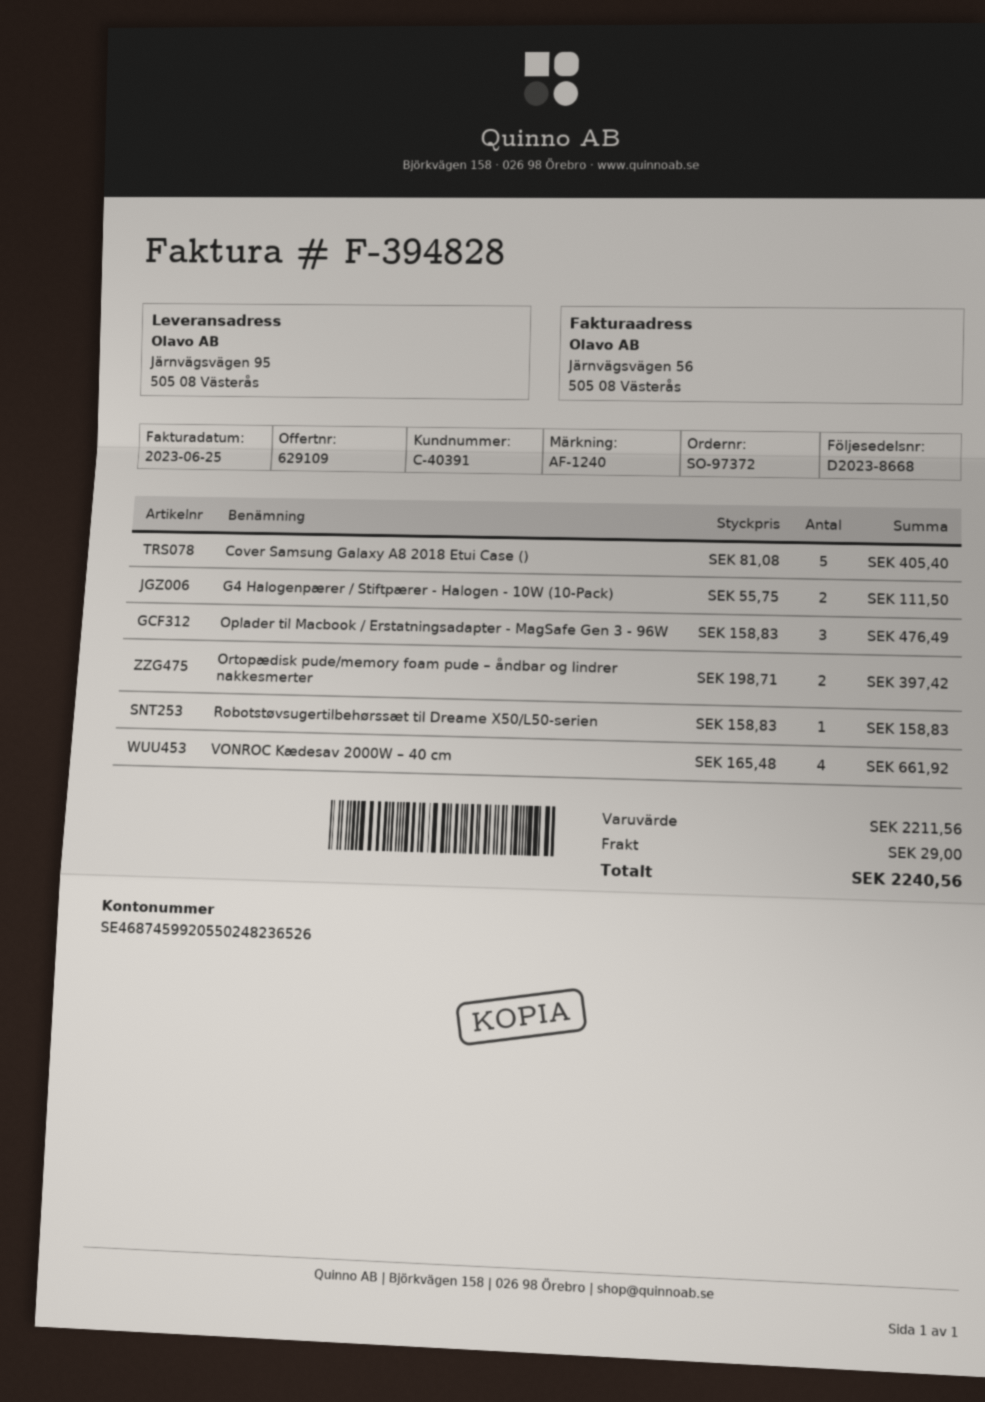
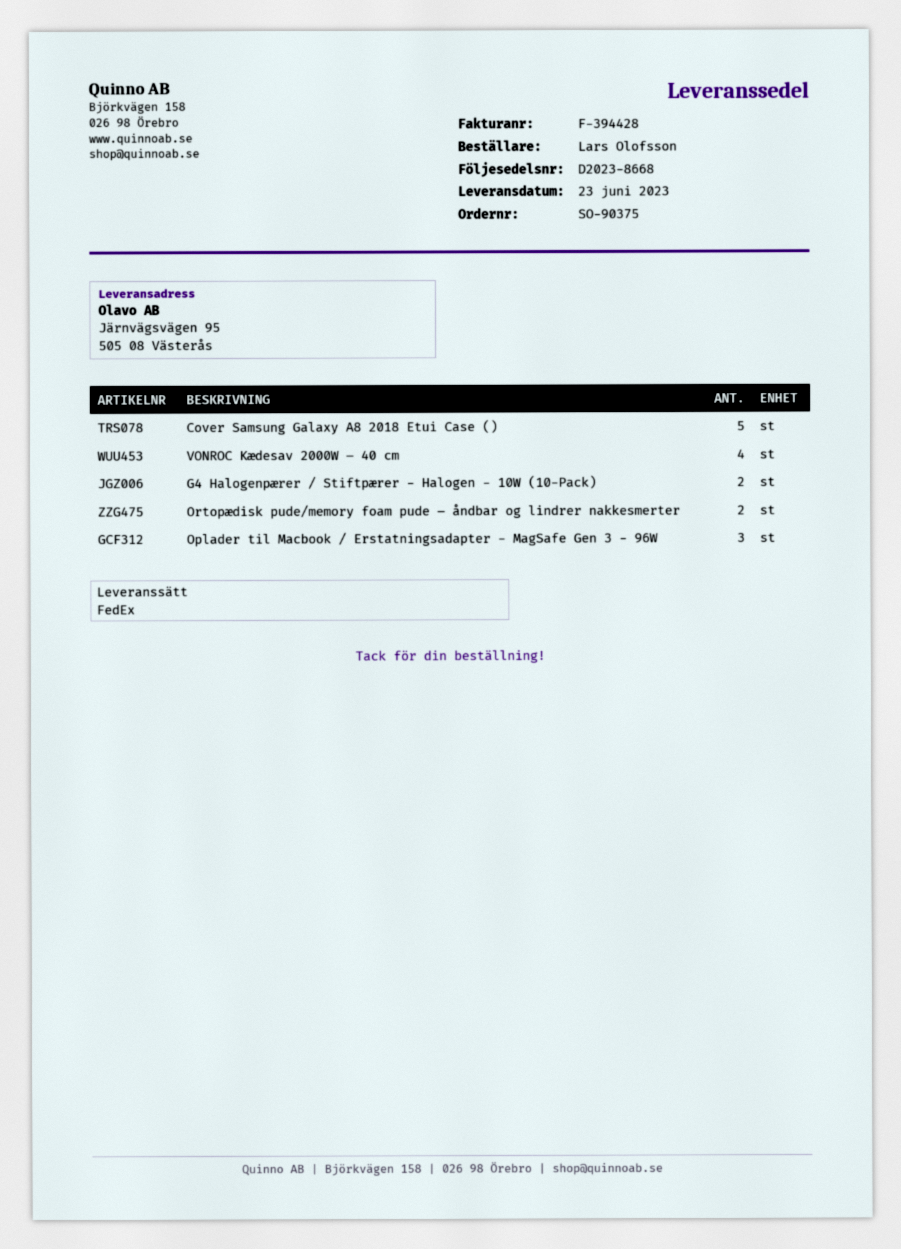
order number: SO-97372 -> SO-90375
invoice number: F-394828 -> F-394428
Robotstøvsugertilbehørssæt til Dreame X50/L50-serien: 1 -> none

